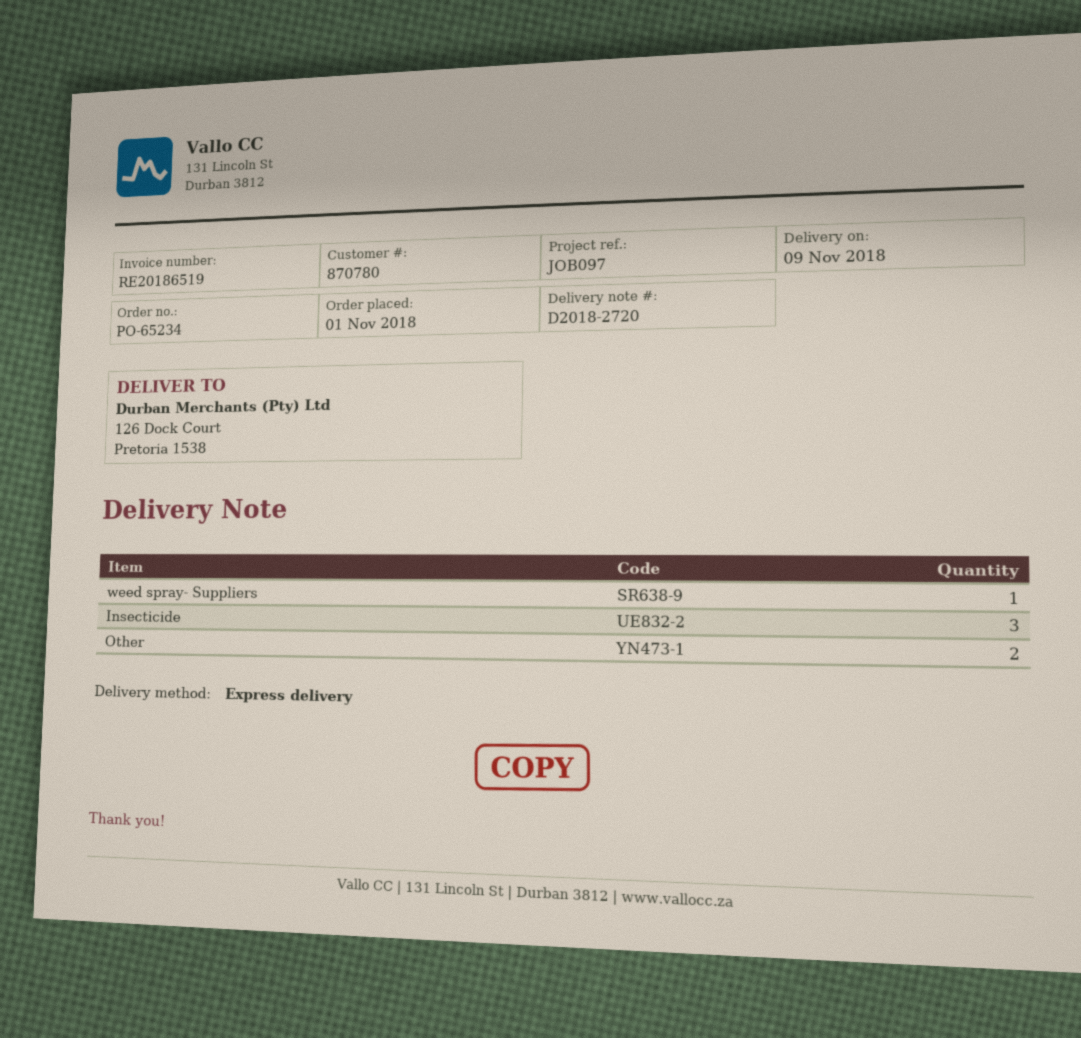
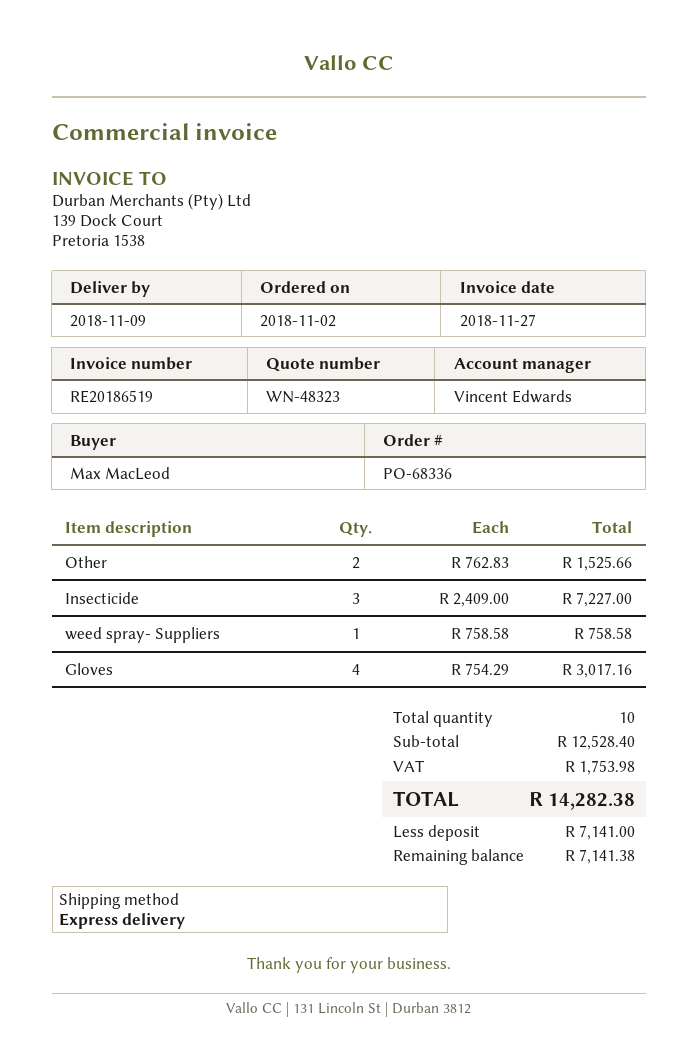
order number: PO-65234 -> PO-68336
order date: 2018-11-01 -> 2018-11-02
Gloves: none -> 4

